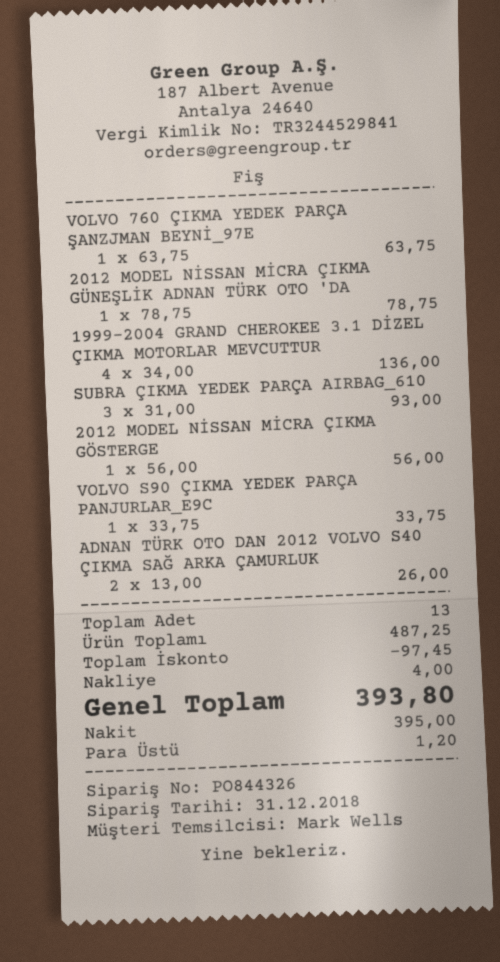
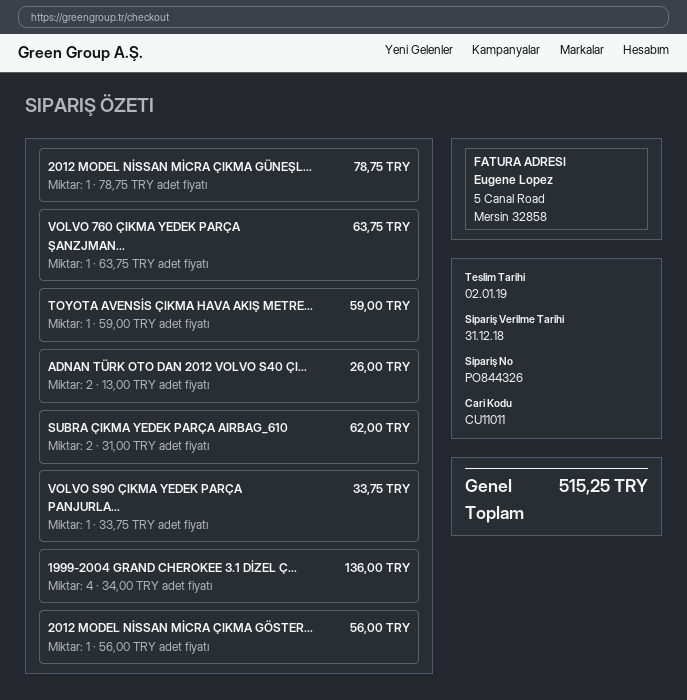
SUBRA ÇIKMA YEDEK PARÇA AIRBAG_610: 3 x 31.00 = 93.00 -> 2 x 31.00 = 62.00
TOYOTA AVENSİS ÇIKMA HAVA AKIŞ METRE...: none -> 1 x 59.00 = 59.00
discount: 97.45 -> none
shipping: 4.00 -> none
total: 393.80 -> 515.25

